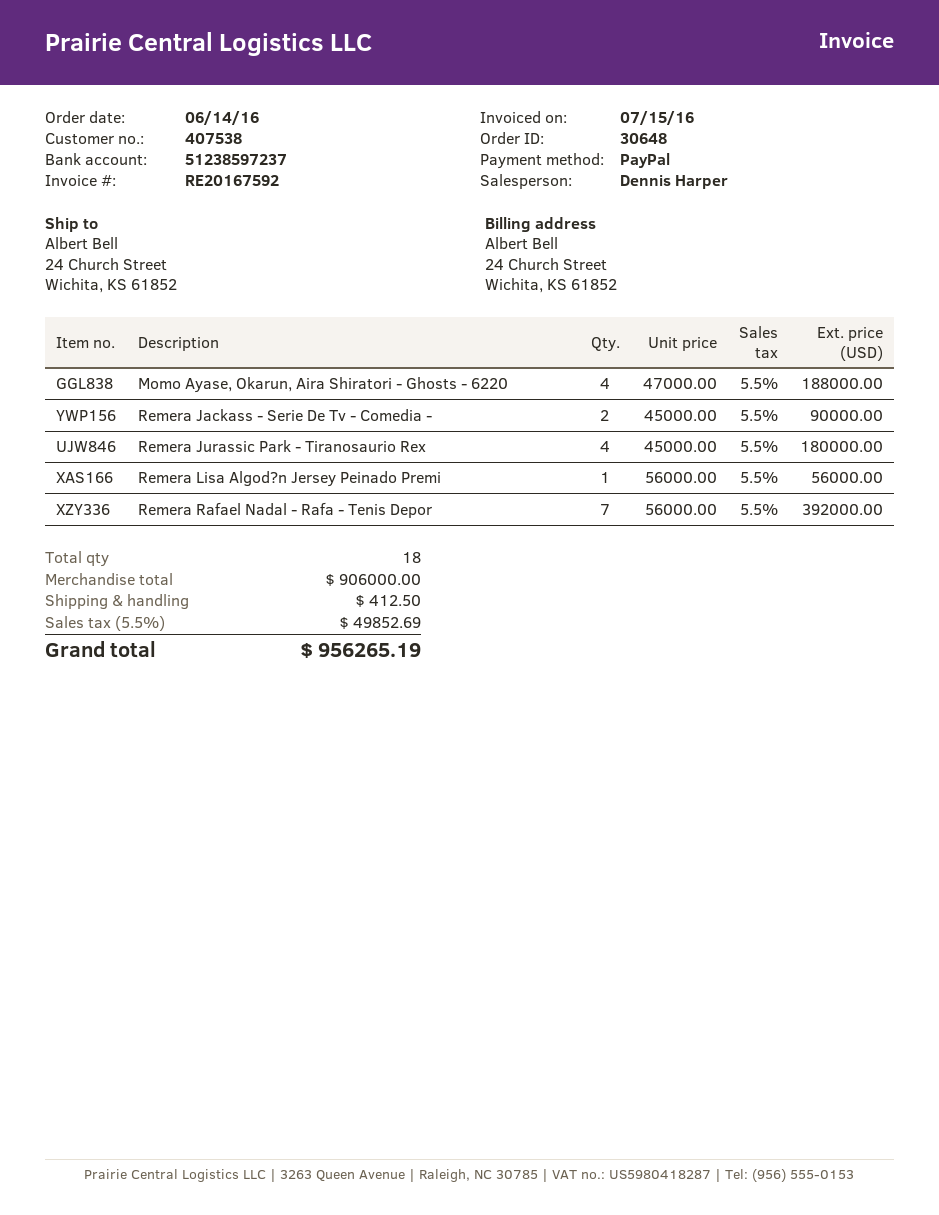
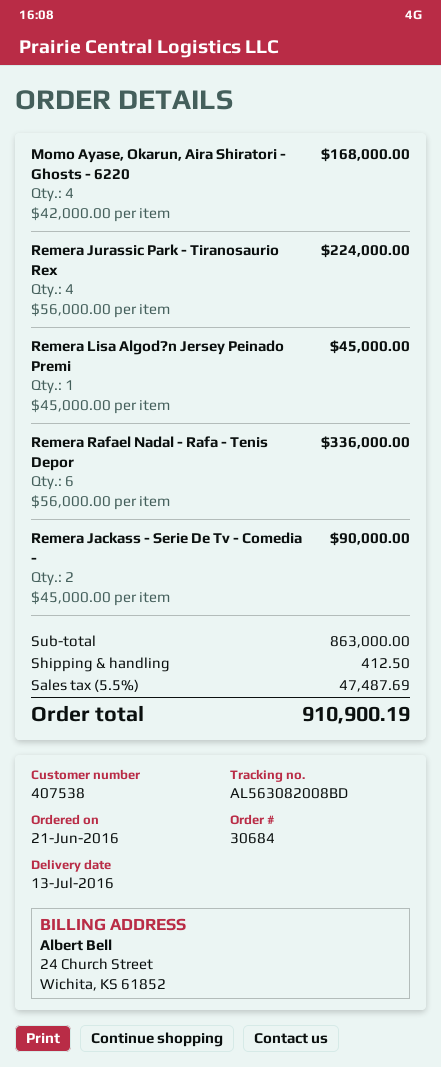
order number: 30648 -> 30684
order date: 2016-06-14 -> 2016-06-21
Momo Ayase, Okarun, Aira Shiratori - Ghosts - 6220: 4 x 47000.00 = 188000.00 -> 4 x 42000.00 = 168000.00
Remera Jurassic Park - Tiranosaurio Rex: 4 x 45000.00 = 180000.00 -> 4 x 56000.00 = 224000.00
Remera Lisa Algod?n Jersey Peinado Premi: 1 x 56000.00 = 56000.00 -> 1 x 45000.00 = 45000.00
Remera Rafael Nadal - Rafa - Tenis Depor: 7 x 56000.00 = 392000.00 -> 6 x 56000.00 = 336000.00
subtotal: 906000.00 -> 863000.00
tax: 5.5% = 49852.69 -> 5.5% = 47487.69
total: 956265.19 -> 910900.19

